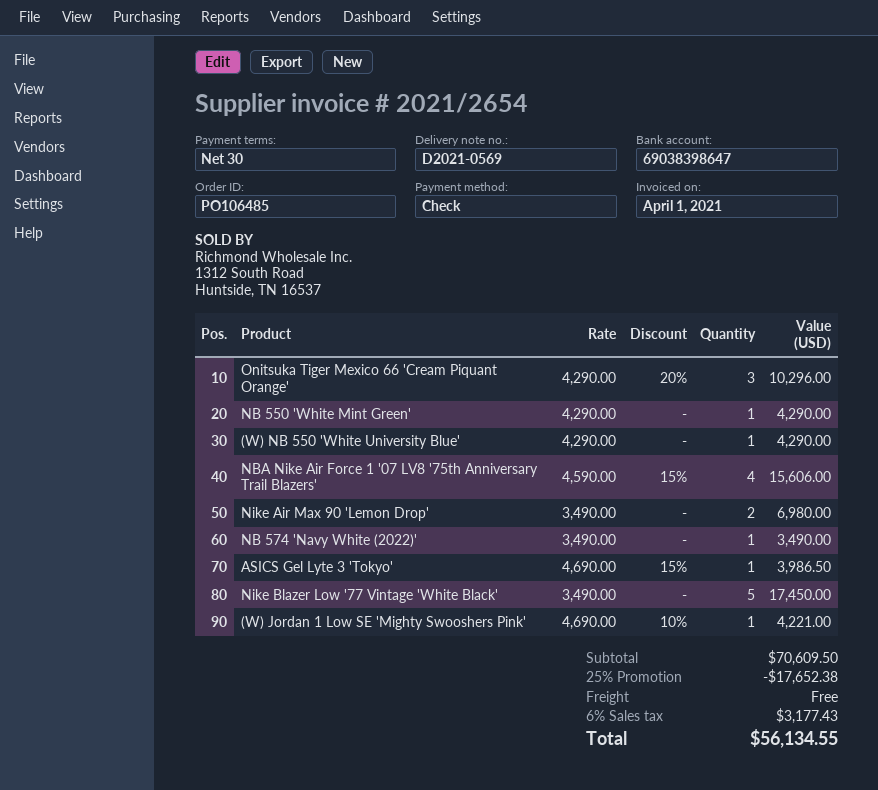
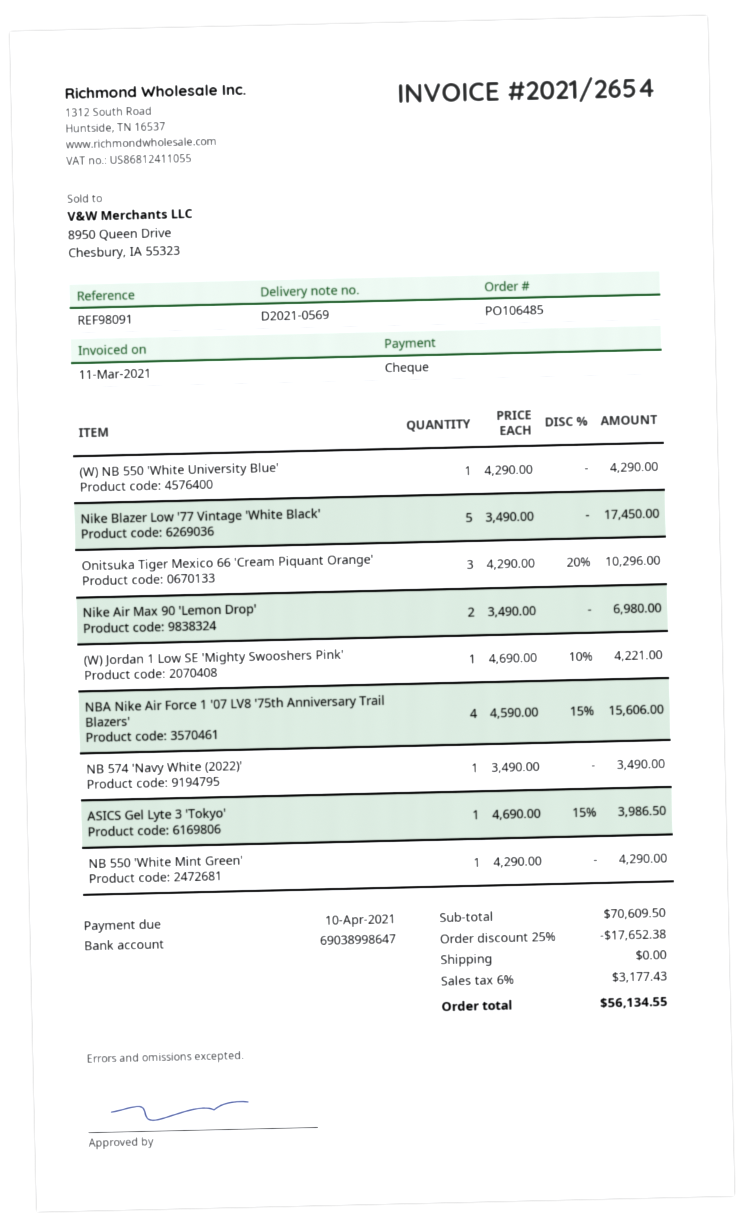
invoice date: 2021-04-01 -> 2021-03-11
bank account: 69038398647 -> 69038998647

